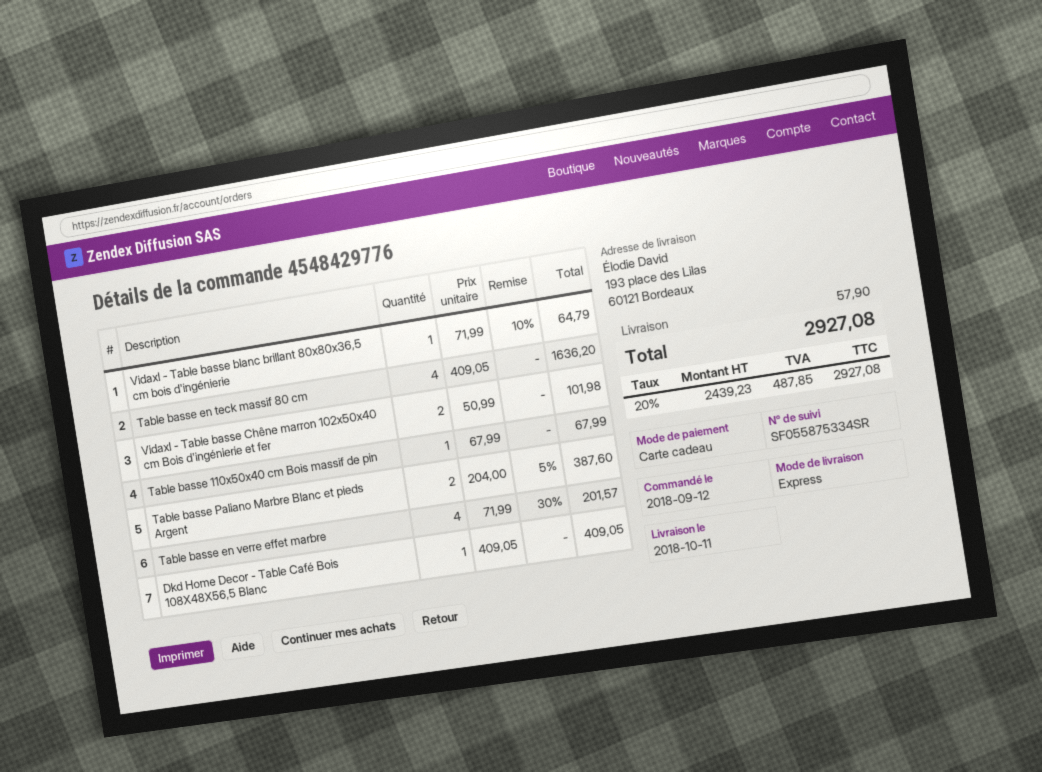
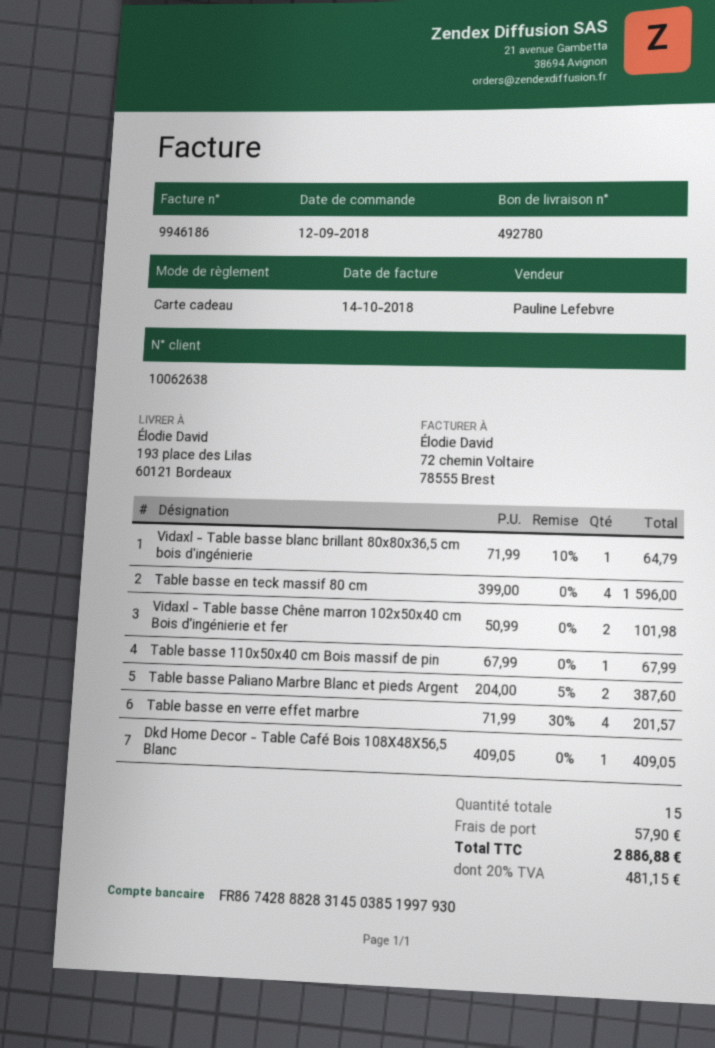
Table basse en teck massif 80 cm: 4 x 409.05 = 1636.20 -> 4 x 399.00 = 1596.00
tax: 20% = 487.85 -> 20% = 481.15
total: 2927.08 -> 2886.88

